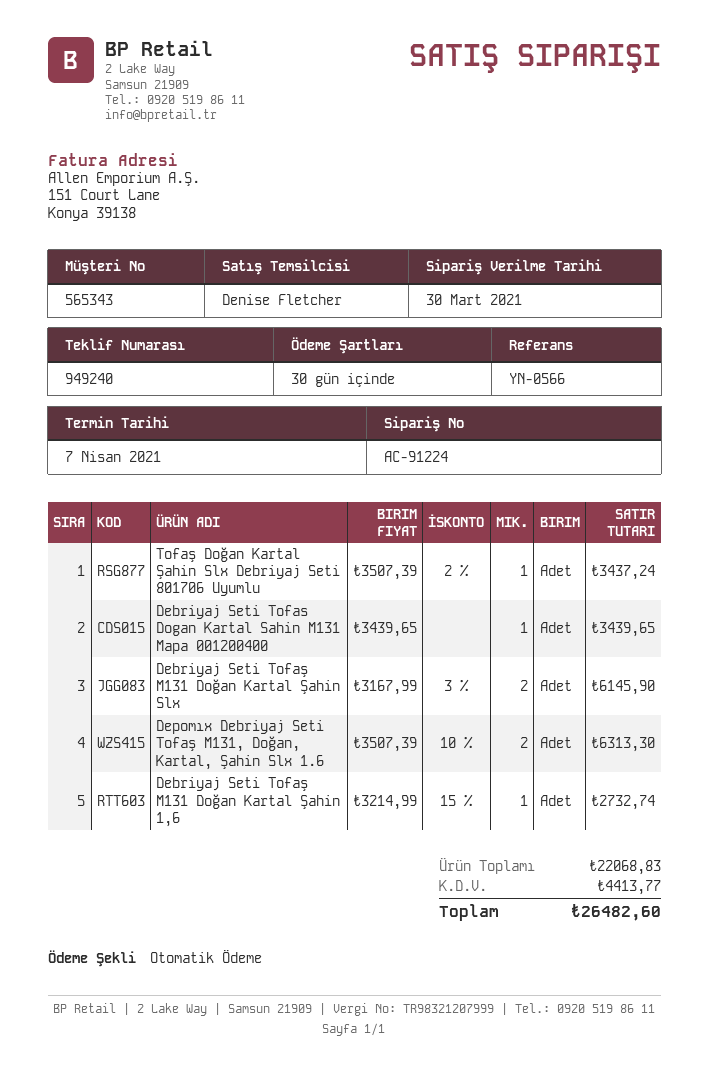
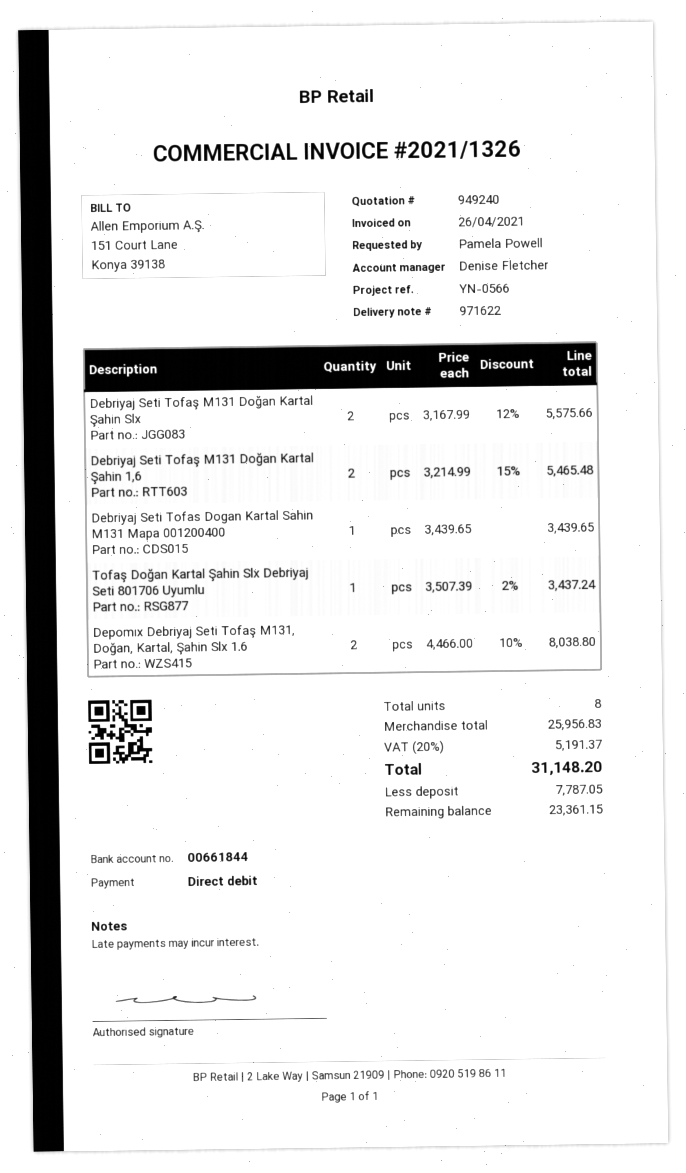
Debriyaj Seti Tofaş M131 Doğan Kartal Şahin Slx: 2 x 3167.99 - 3% = 6145.90 -> 2 x 3167.99 - 12% = 5575.66
Depomıx Debriyaj Seti Tofaş M131, Doğan, Kartal, Şahin Slx 1.6: 2 x 3507.39 - 10% = 6313.30 -> 2 x 4466.00 - 10% = 8038.80
Debriyaj Seti Tofaş M131 Doğan Kartal Şahin 1,6: 1 x 3214.99 - 15% = 2732.74 -> 2 x 3214.99 - 15% = 5465.48
subtotal: 22068.83 -> 25956.83
tax: 4413.77 -> 5191.37
total: 26482.60 -> 31148.20

